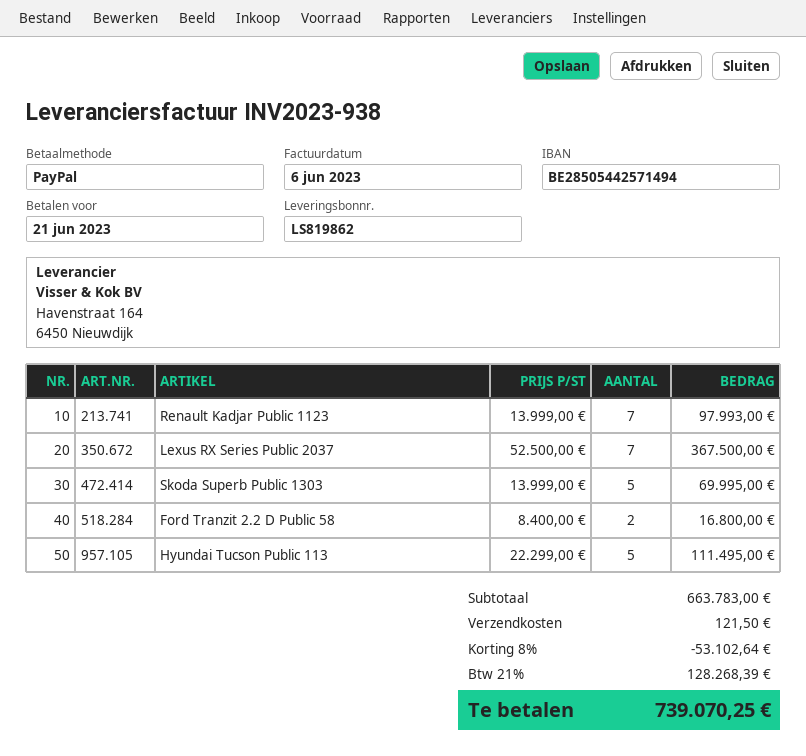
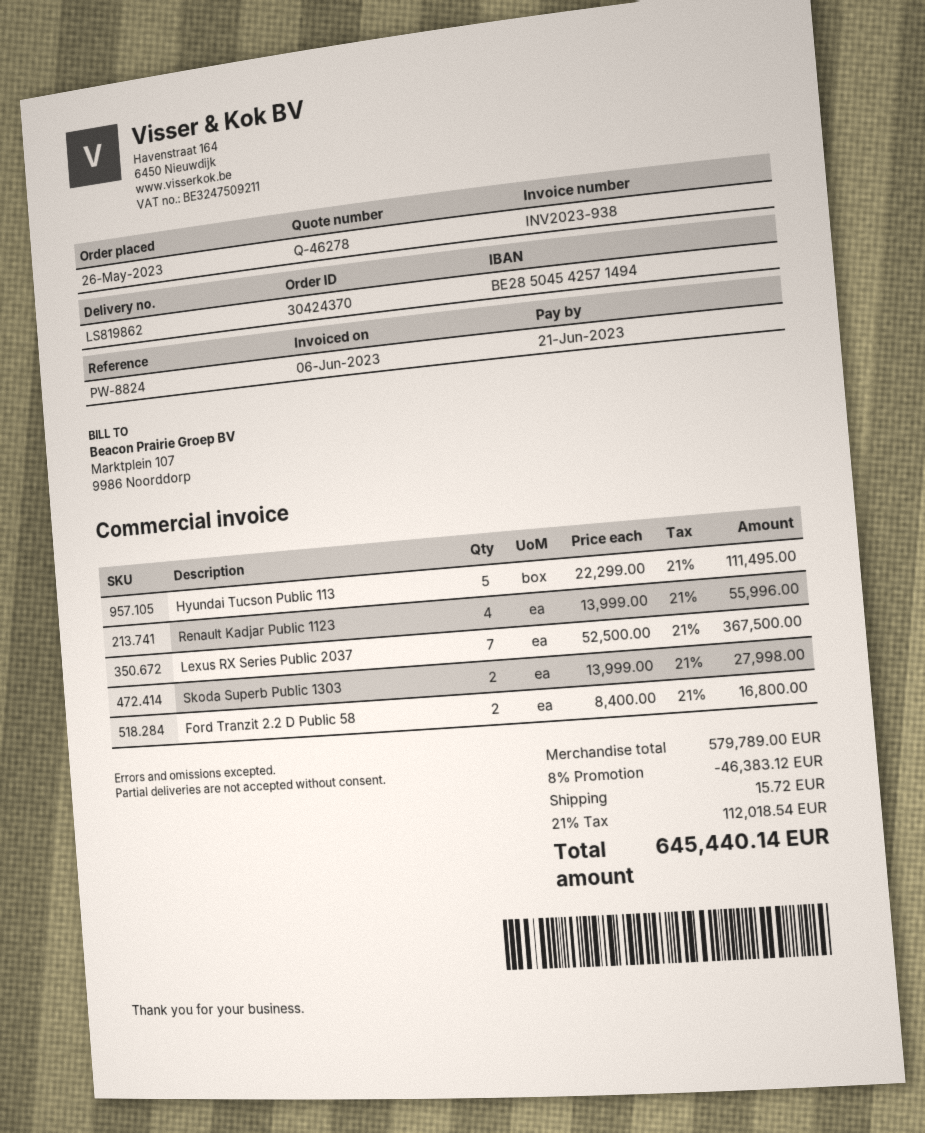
bank account: BE28505442571494 -> BE28504542571494
Renault Kadjar Public 1123: 7 x 13999.00 = 97993.00 -> 4 x 13999.00 = 55996.00
Skoda Superb Public 1303: 5 x 13999.00 = 69995.00 -> 2 x 13999.00 = 27998.00
subtotal: 663783.00 -> 579789.00
discount: 8% = 53102.64 -> 8% = 46383.12
shipping: 121.50 -> 15.72
tax: 21% = 128268.39 -> 21% = 112018.54
total: 739070.25 -> 645440.14

